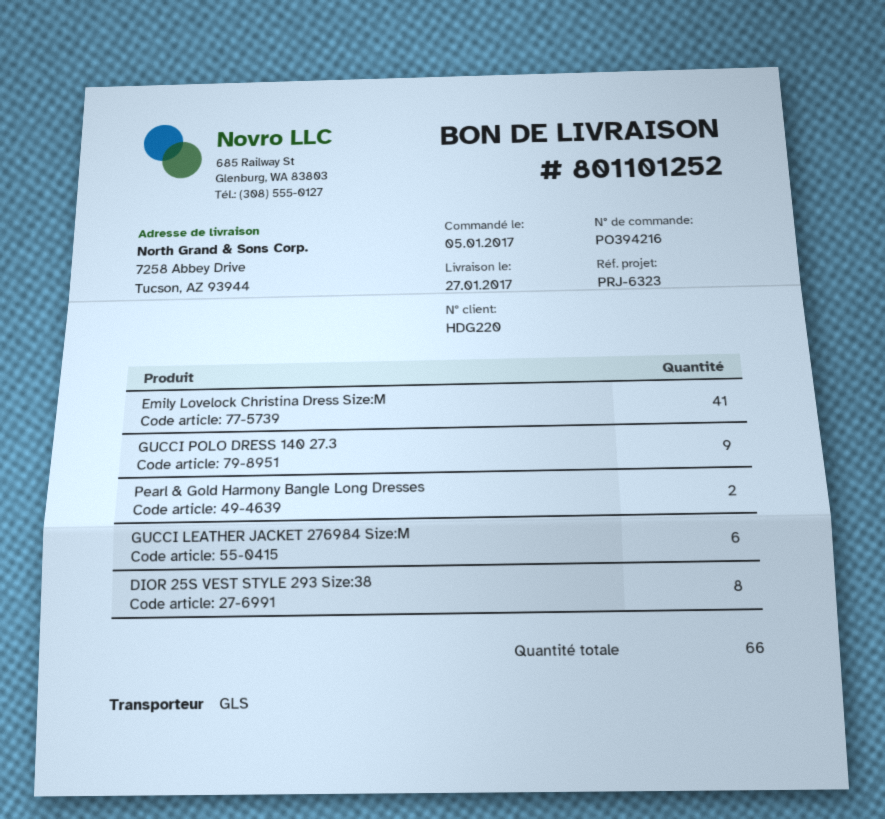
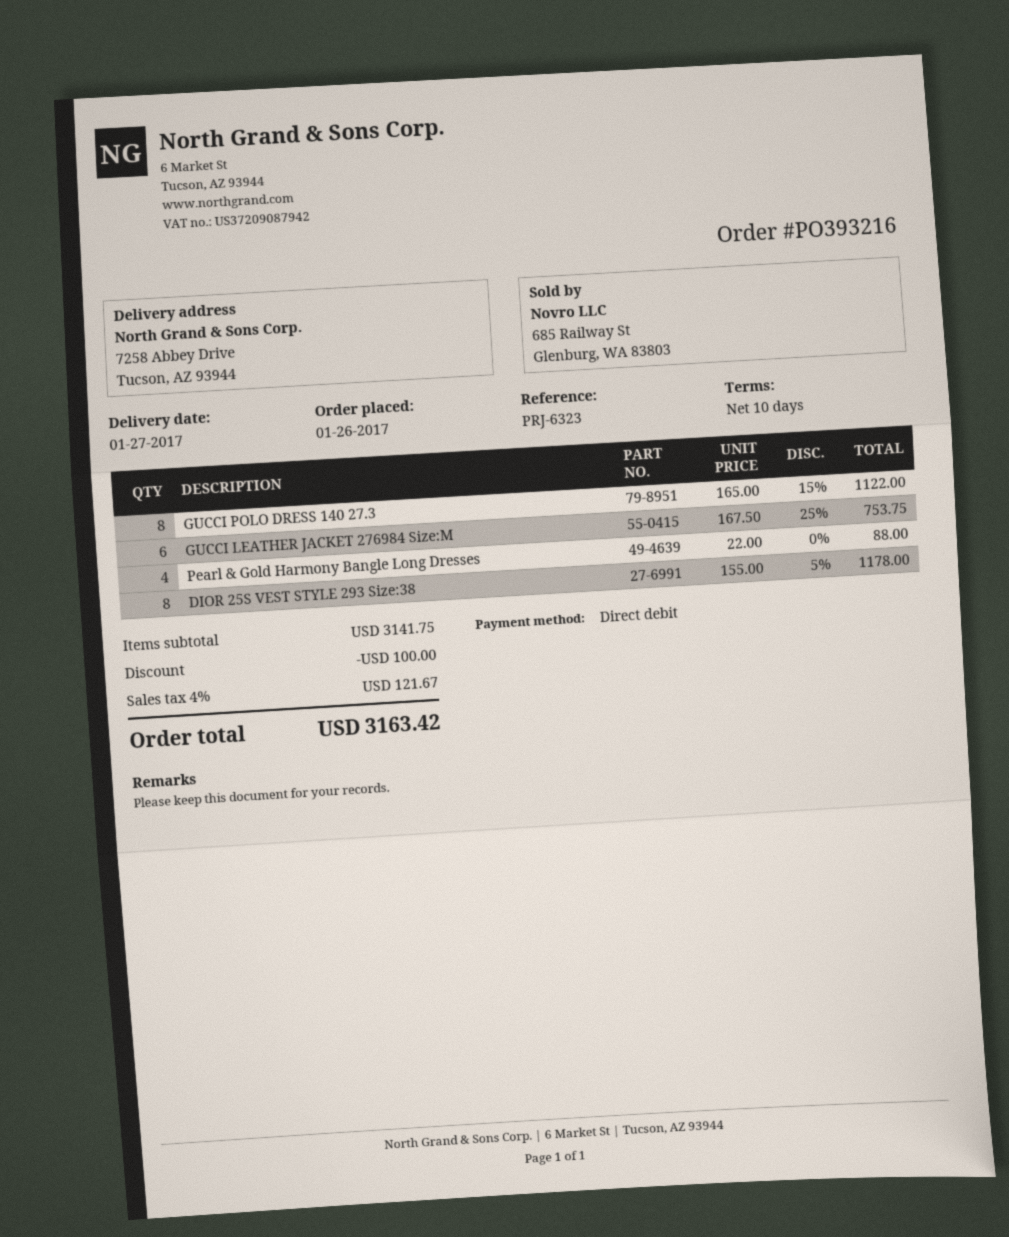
order number: PO394216 -> PO393216
order date: 2017-01-05 -> 2017-01-26
Emily Lovelock Christina Dress Size:M: 41 -> none
GUCCI POLO DRESS 140 27.3: 9 -> 8
Pearl & Gold Harmony Bangle Long Dresses: 2 -> 4

